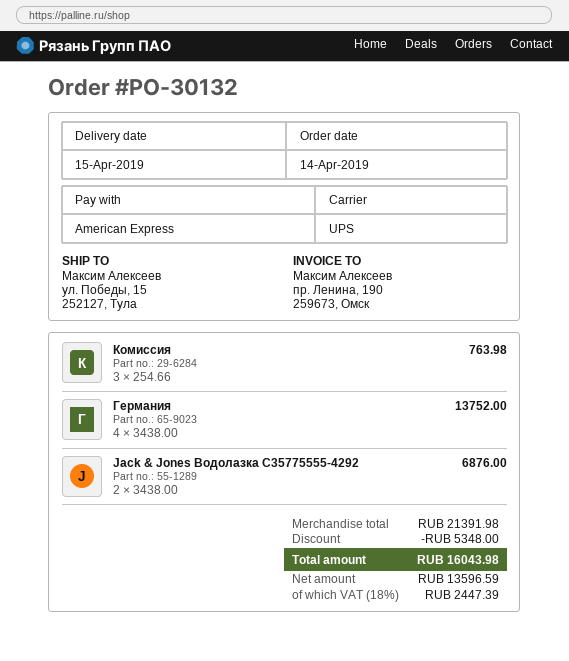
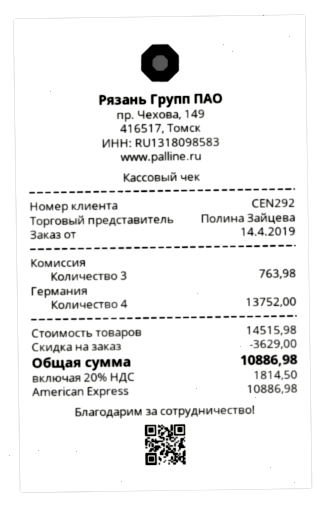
Jack & Jones Водолазка C35775555-4292: 2 for 6876.00 -> none
subtotal: 21391.98 -> 14515.98
discount: 5348.00 -> 3629.00
tax: 18% = 2447.39 -> 20% = 1814.50
total: 16043.98 -> 10886.98

